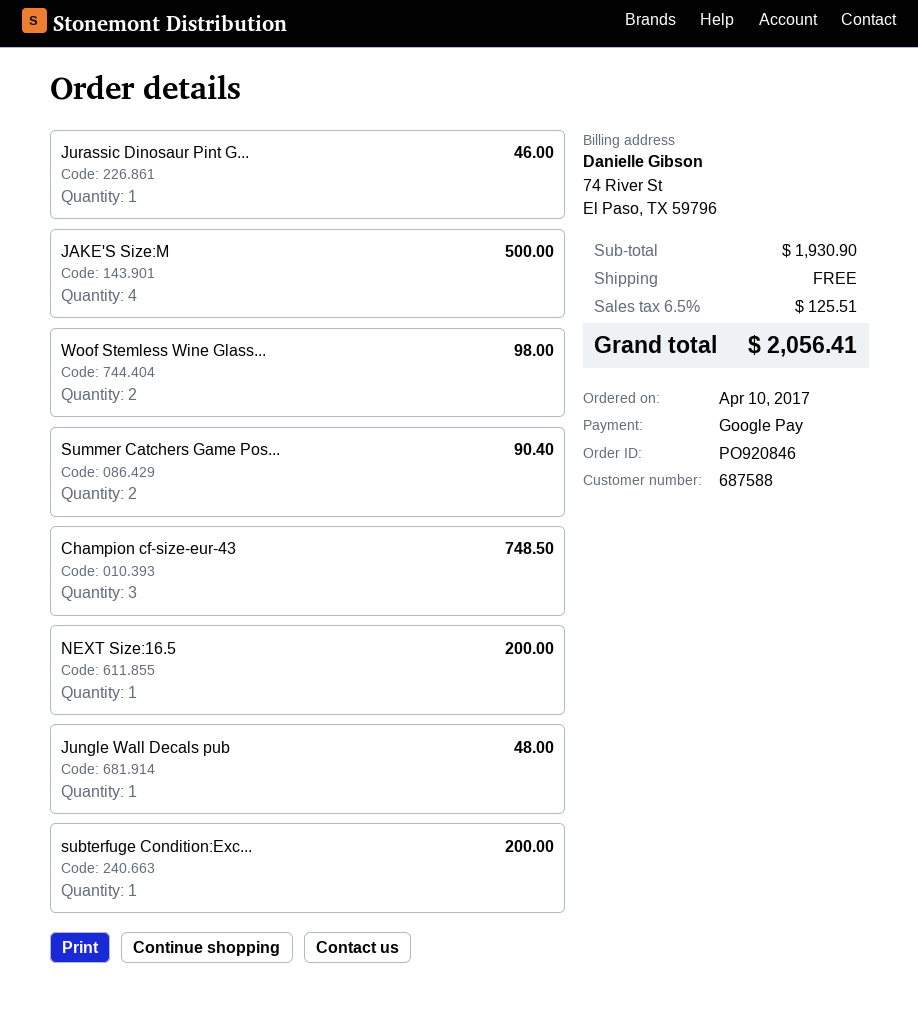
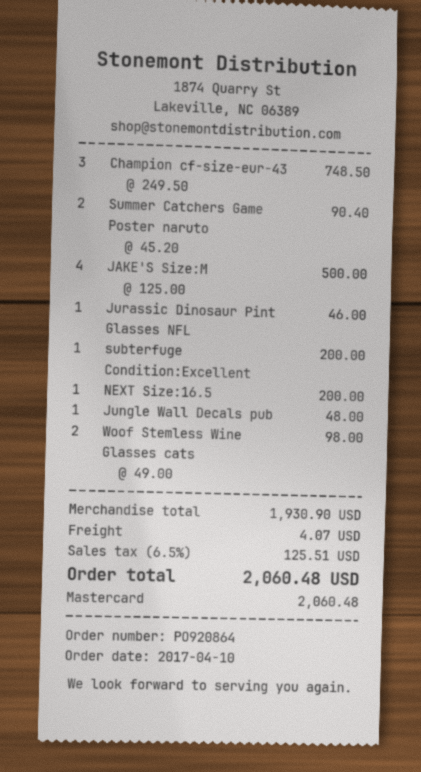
order number: PO920846 -> PO920864
payment method: Google Pay -> Mastercard
shipping: 0.00 -> 4.07
total: 2056.41 -> 2060.48

